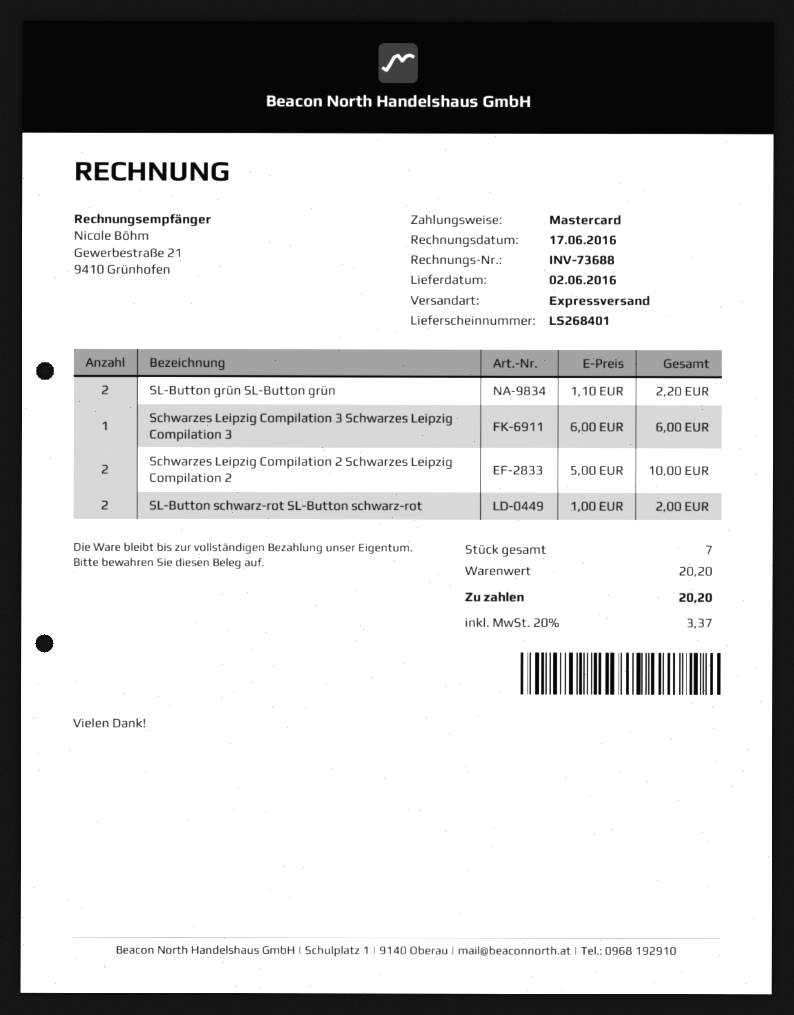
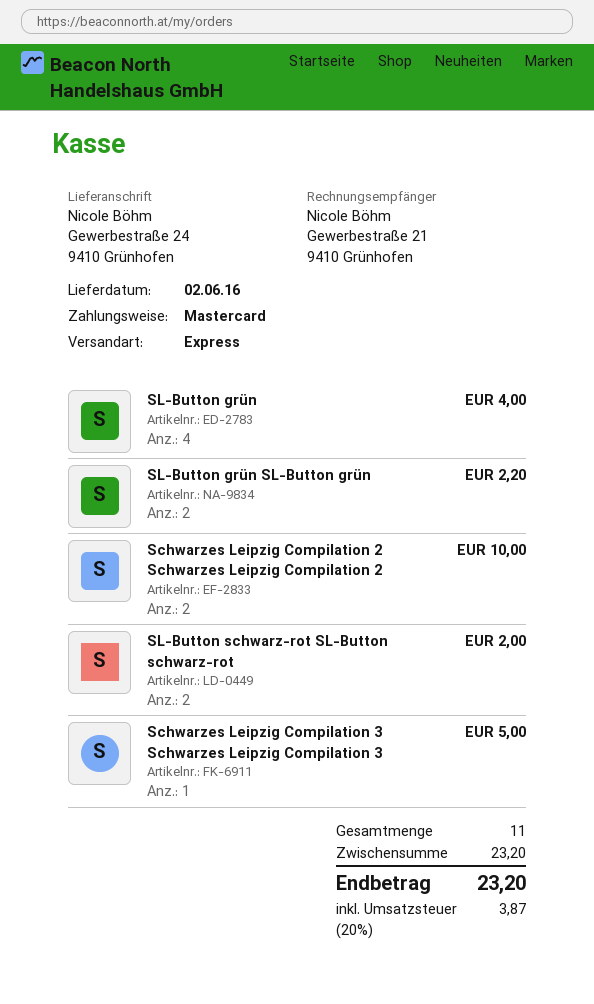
Schwarzes Leipzig Compilation 3 Schwarzes Leipzig Compilation 3: 1 for 6.00 -> 1 for 5.00
SL-Button grün: none -> 4 for 4.00
total quantity: 7 -> 11
subtotal: 20.20 -> 23.20
tax: 20% = 3.37 -> 20% = 3.87
total: 20.20 -> 23.20

